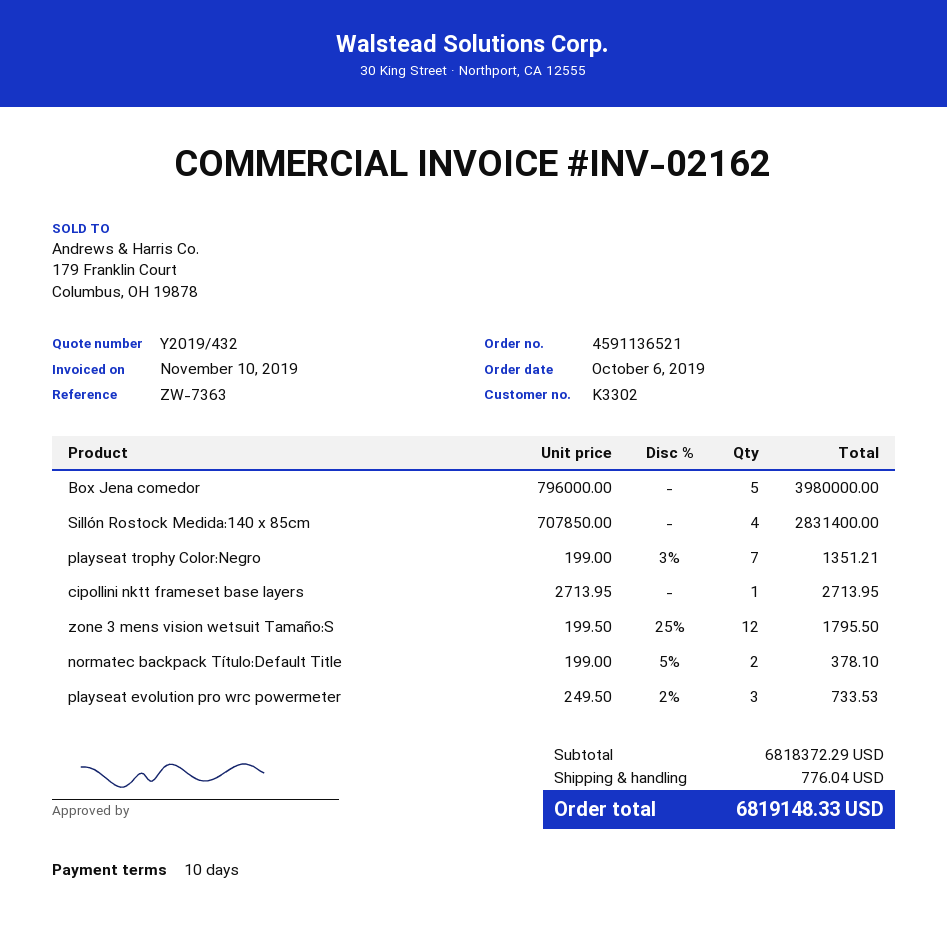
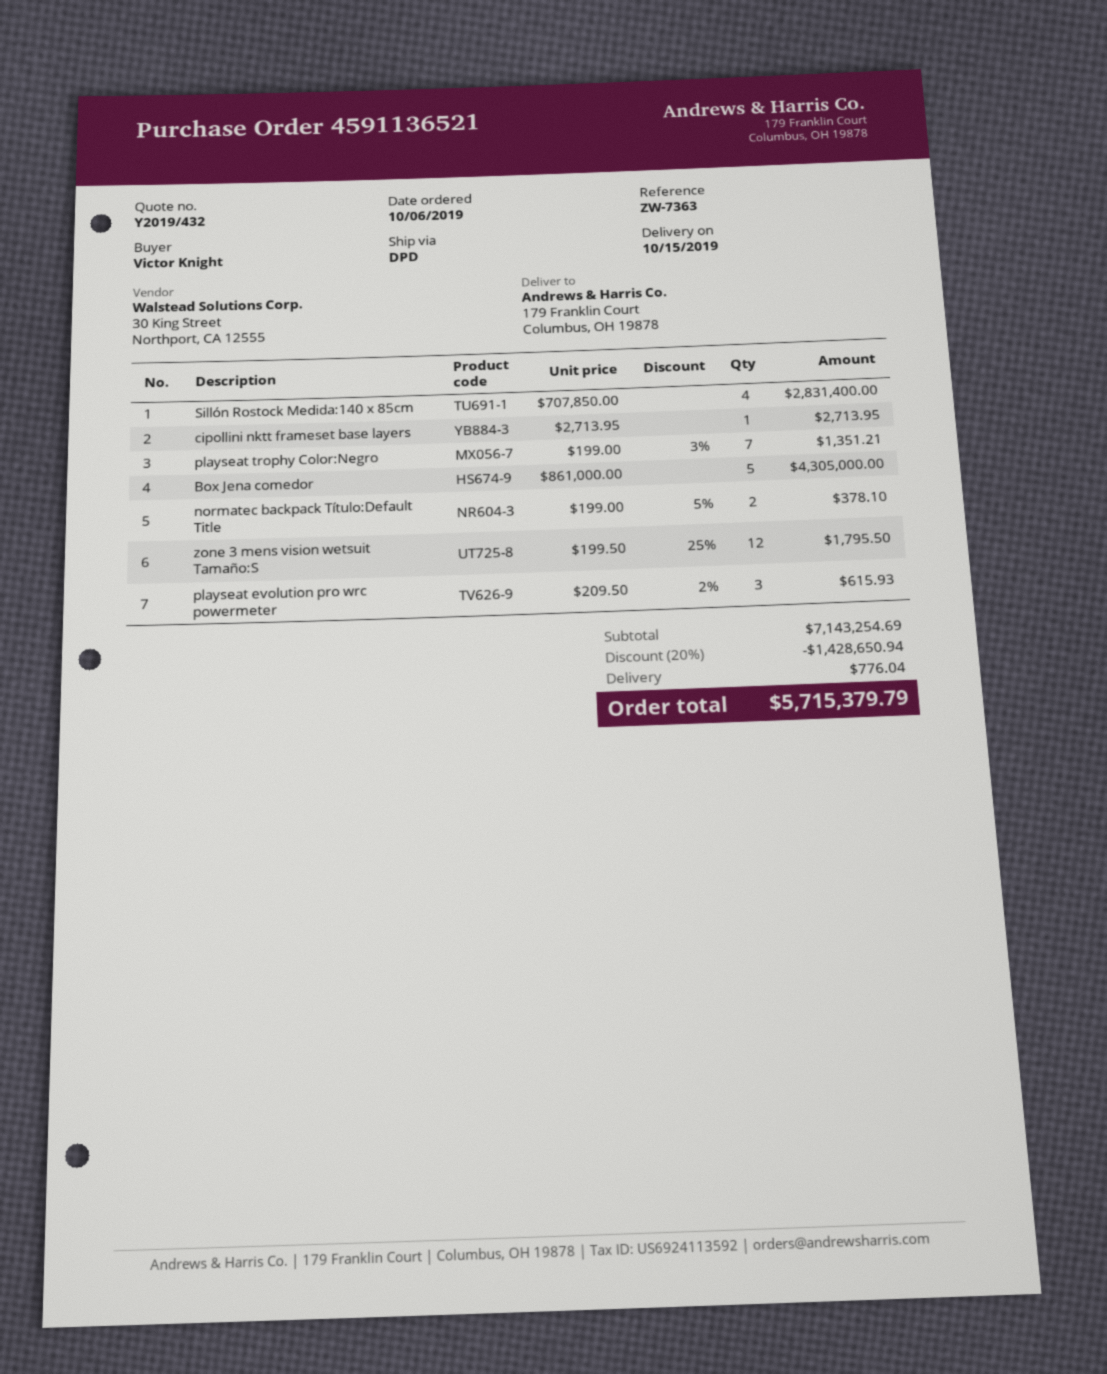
Box Jena comedor: 5 x 796000.00 = 3980000.00 -> 5 x 861000.00 = 4305000.00
playseat evolution pro wrc powermeter: 3 x 249.50 - 2% = 733.53 -> 3 x 209.50 - 2% = 615.93
subtotal: 6818372.29 -> 7143254.69
discount: none -> 20% = 1428650.94
total: 6819148.33 -> 5715379.79

